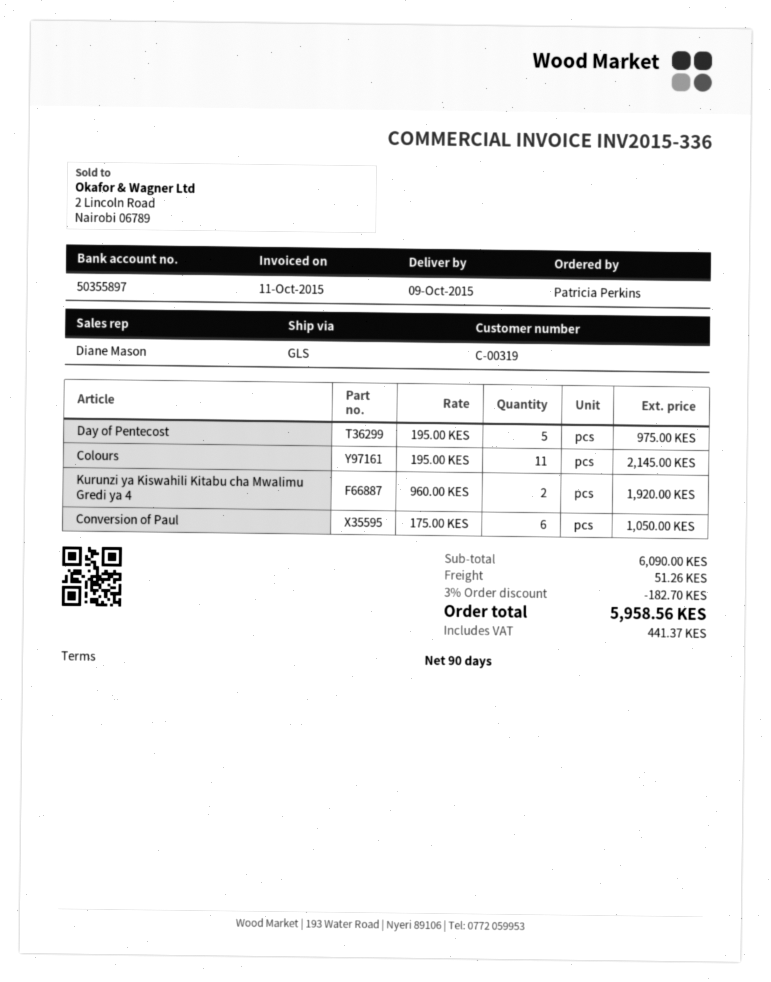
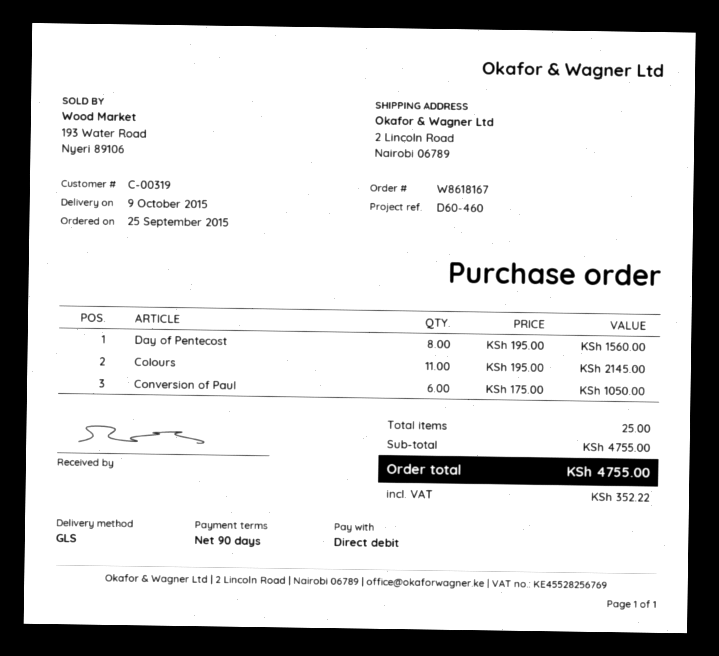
Day of Pentecost: 5 x 195.00 = 975.00 -> 8 x 195.00 = 1560.00
Kurunzi ya Kiswahili Kitabu cha Mwalimu Gredi ya 4: 2 x 960.00 = 1920.00 -> none
subtotal: 6090.00 -> 4755.00
discount: 3% = 182.70 -> none
shipping: 51.26 -> none
tax: 441.37 -> 352.22
total: 5958.56 -> 4755.00

